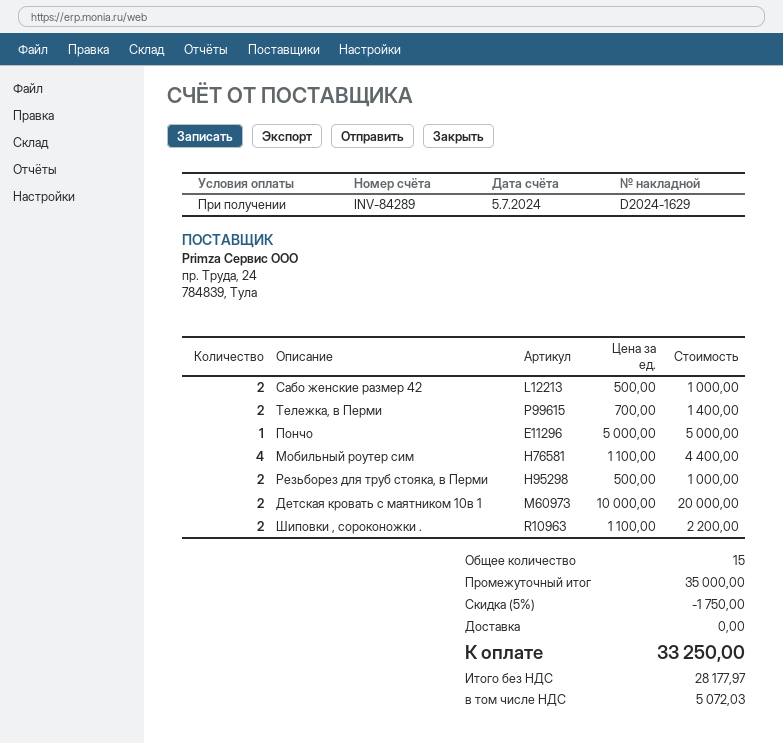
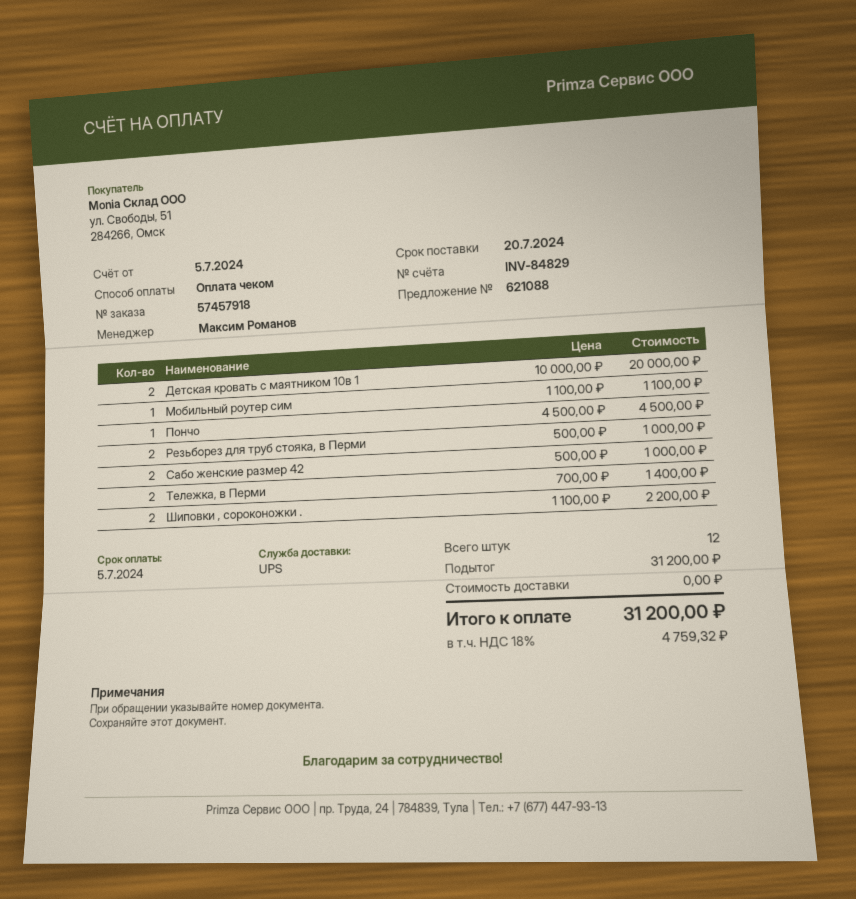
invoice number: INV-84289 -> INV-84829
Пончо: 1 x 5000.00 = 5000.00 -> 1 x 4500.00 = 4500.00
Мобильный роутер сим: 4 x 1100.00 = 4400.00 -> 1 x 1100.00 = 1100.00
total quantity: 15 -> 12
subtotal: 35000.00 -> 31200.00
discount: 5% = 1750.00 -> none
tax: 5072.03 -> 4759.32
total: 33250.00 -> 31200.00

